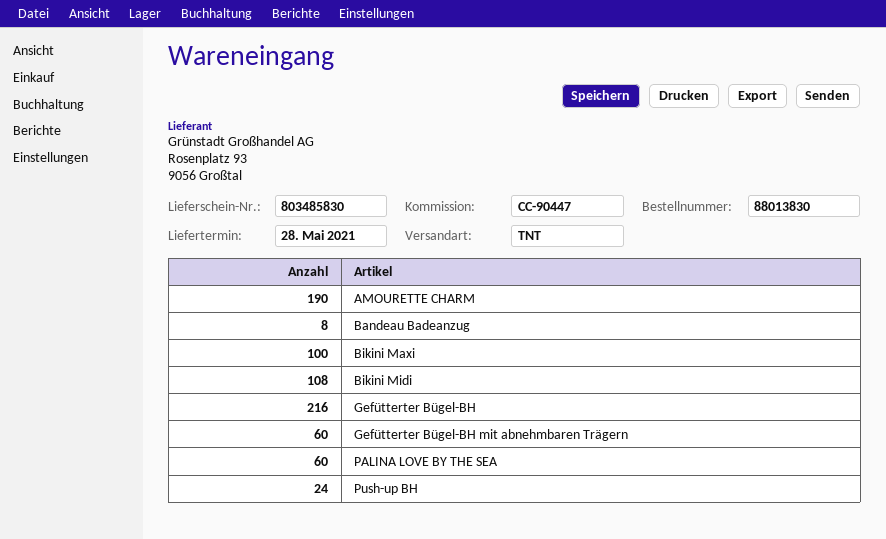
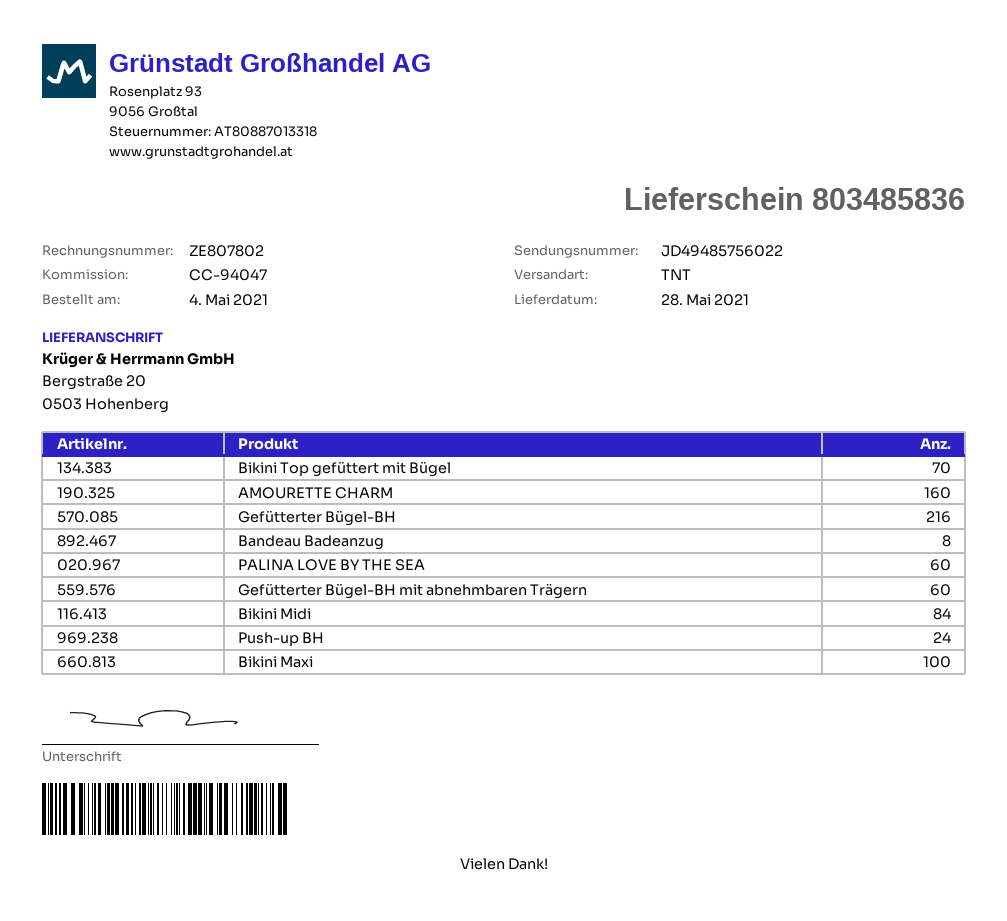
delivery note number: 803485830 -> 803485836
reference: CC-90447 -> CC-94047
AMOURETTE CHARM: 190 -> 160
Bikini Midi: 108 -> 84
Bikini Top gefüttert mit Bügel: none -> 70

